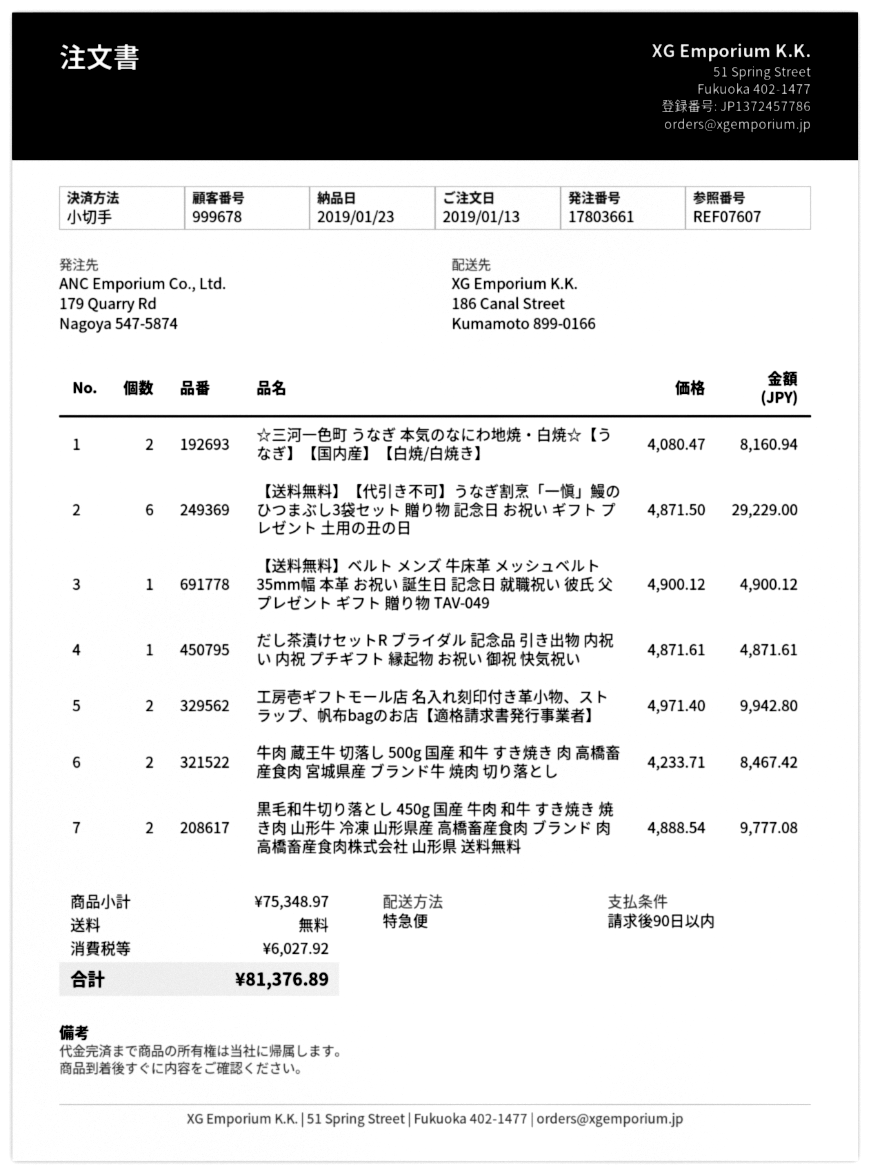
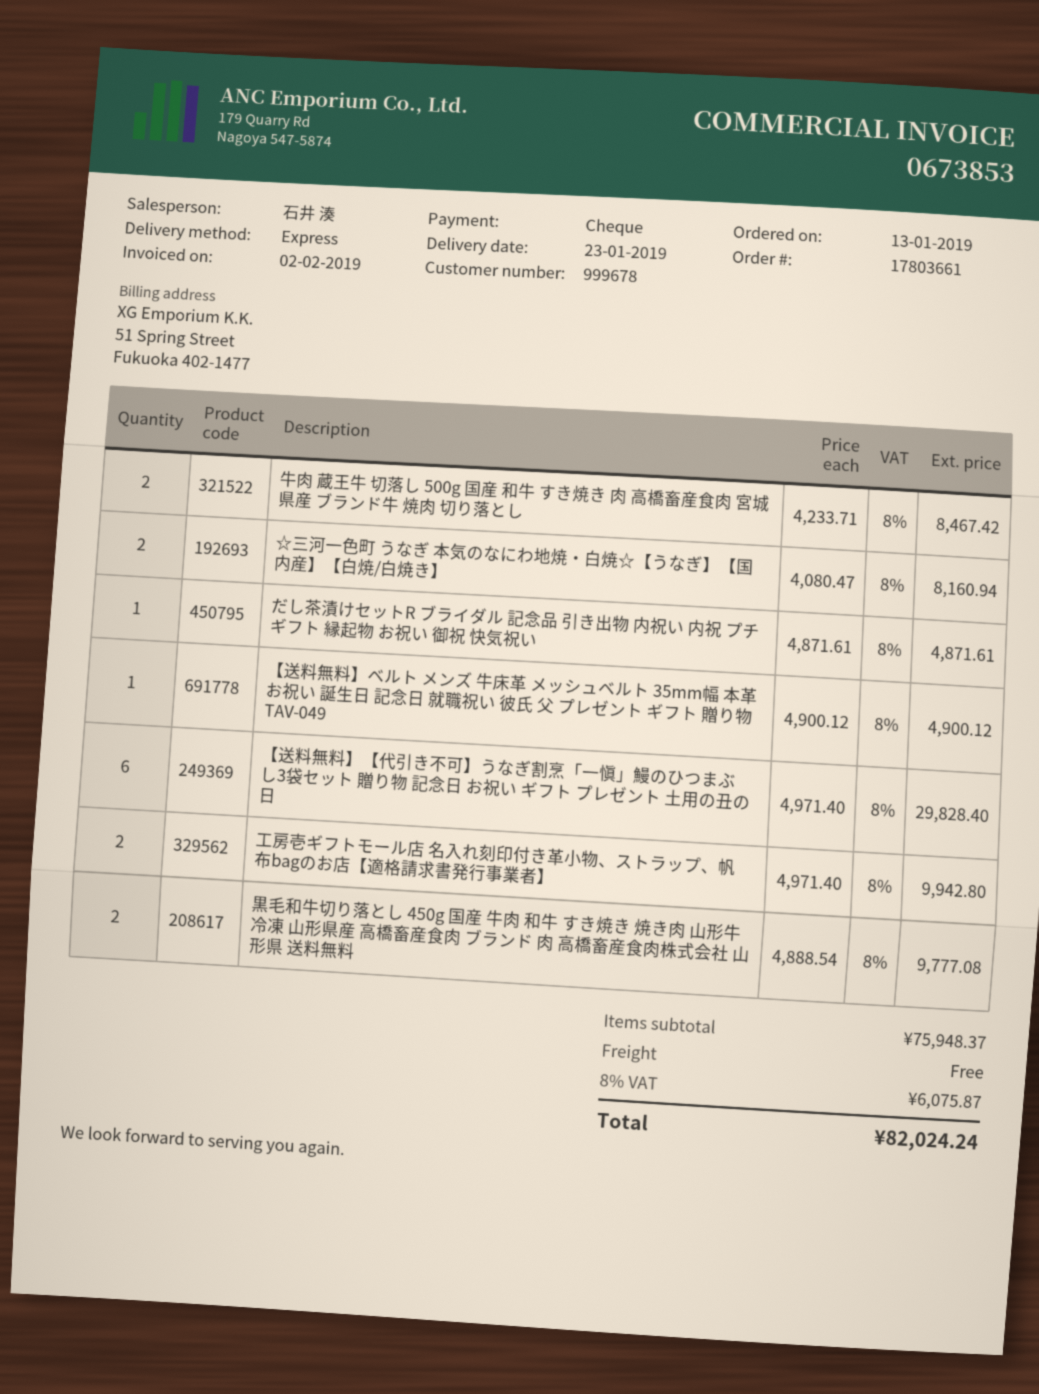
【送料無料】【代引き不可】うなぎ割烹「一愼」鰻のひつまぶし3袋セット 贈り物 記念日 お祝い ギフト プレゼント 土用の丑の日: 6 x 4871.50 = 29229.00 -> 6 x 4971.40 = 29828.40
subtotal: 75348.97 -> 75948.37
tax: 6027.92 -> 6075.87
total: 81376.89 -> 82024.24

